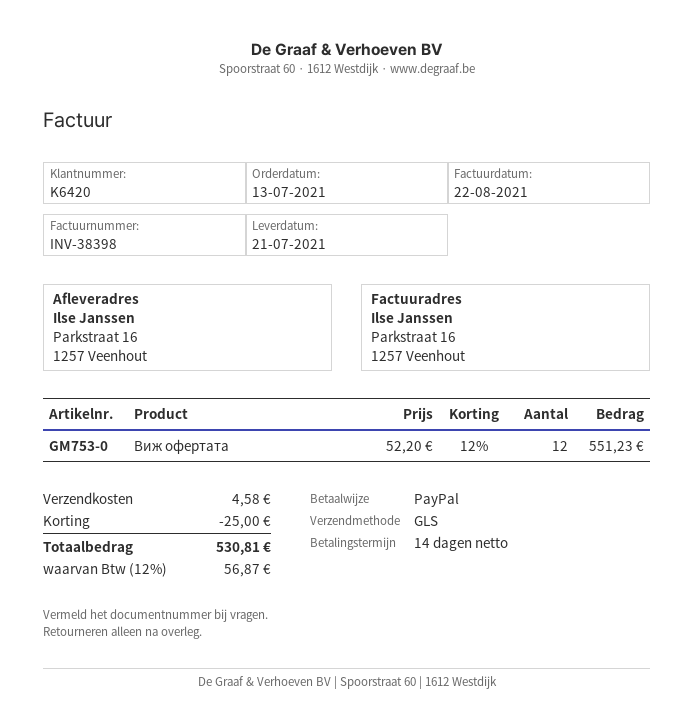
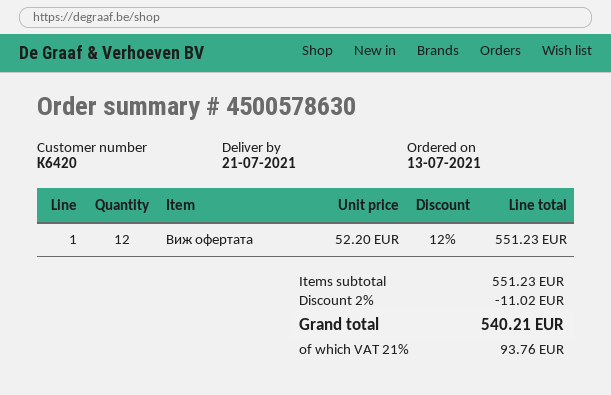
discount: 25.00 -> 11.02
shipping: 4.58 -> none
tax: 12% = 56.87 -> 21% = 93.76
total: 530.81 -> 540.21

